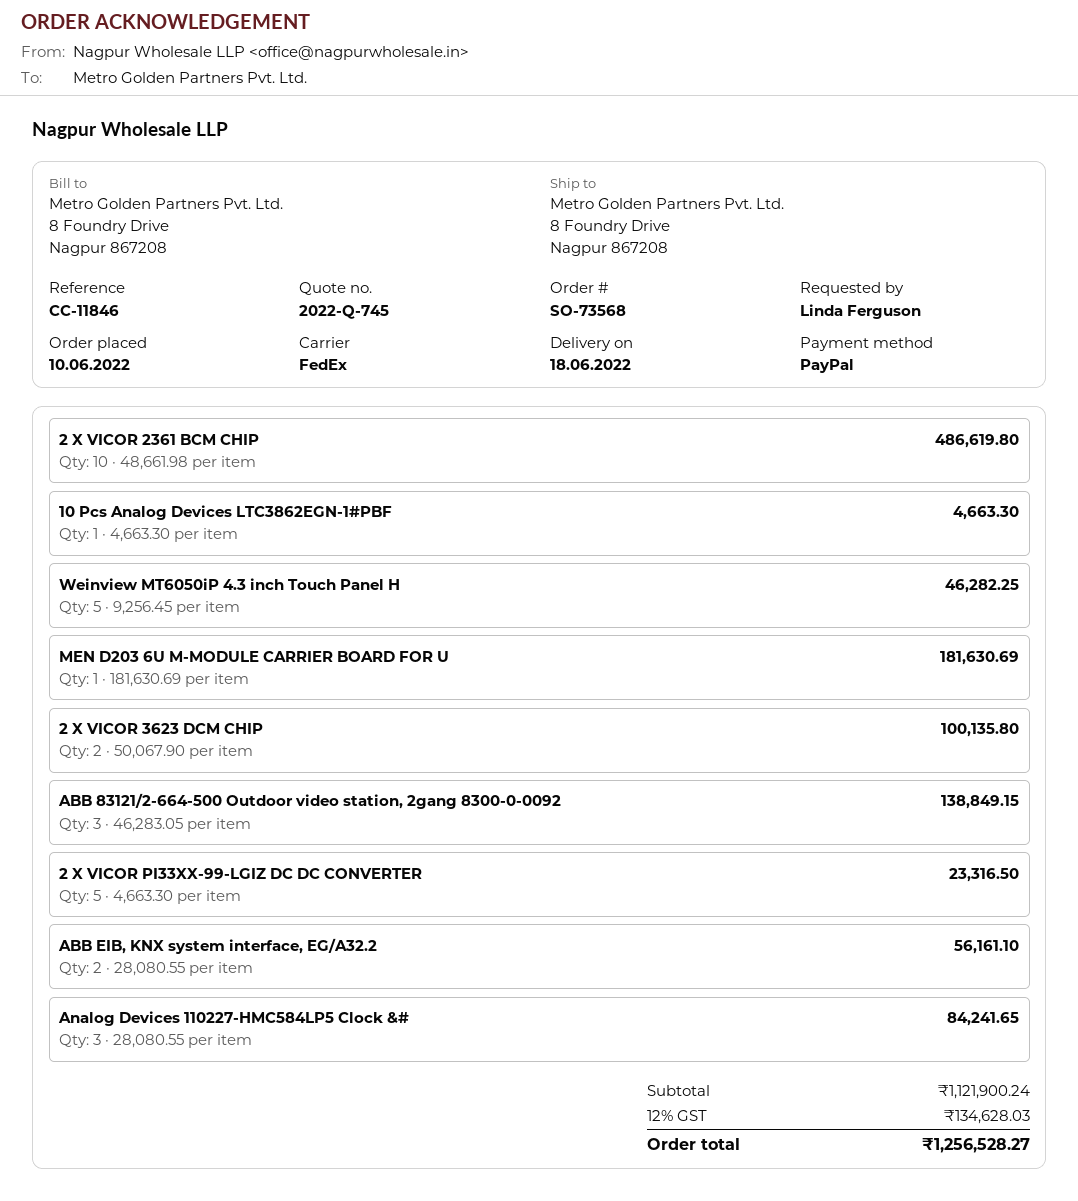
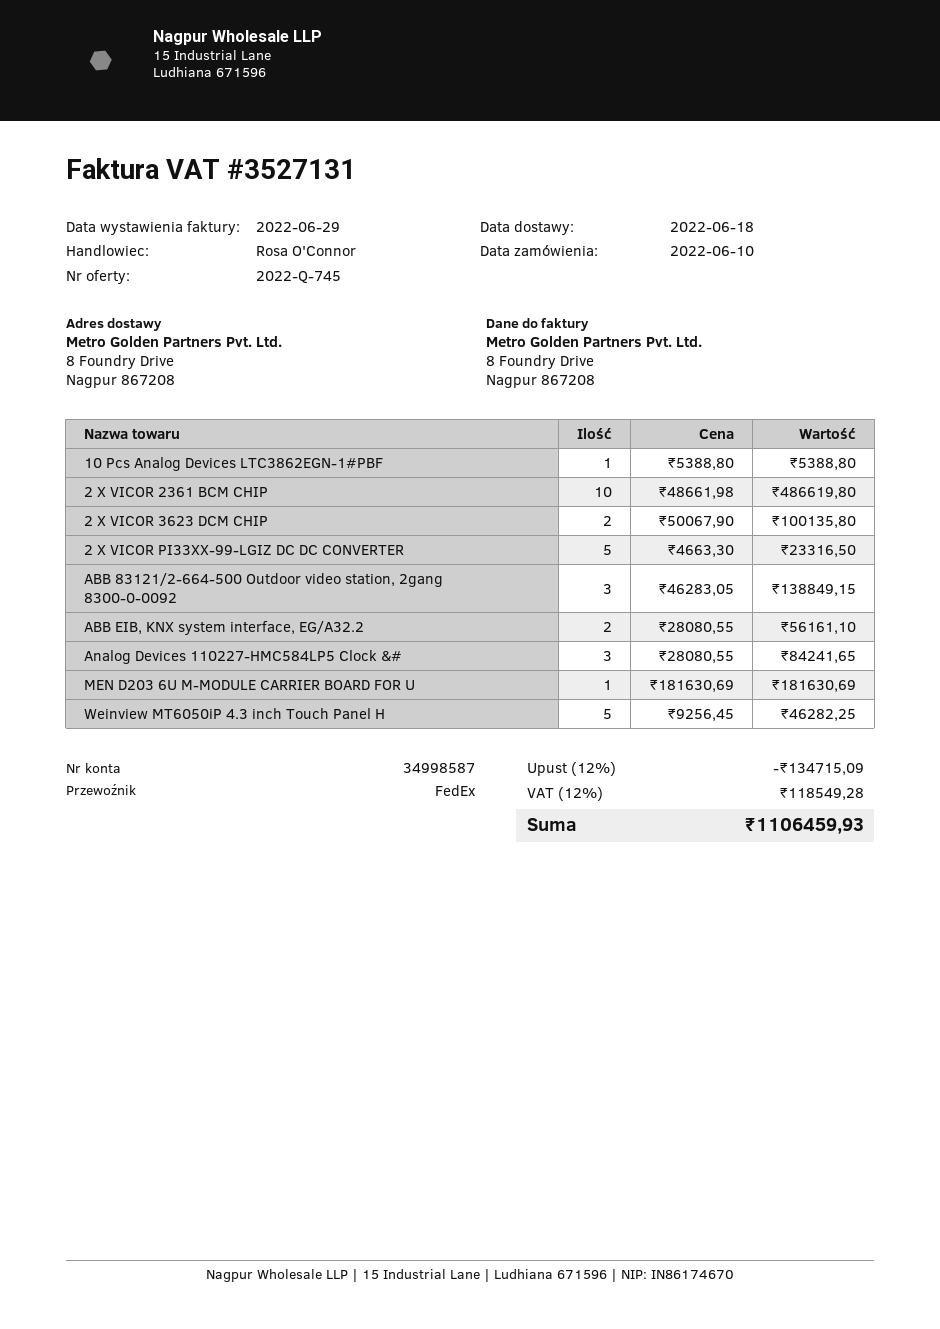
10 Pcs Analog Devices LTC3862EGN-1#PBF: 1 x 4663.30 = 4663.30 -> 1 x 5388.80 = 5388.80
discount: none -> 12% = 134715.09
tax: 12% = 134628.03 -> 12% = 118549.28
total: 1256528.27 -> 1106459.93

